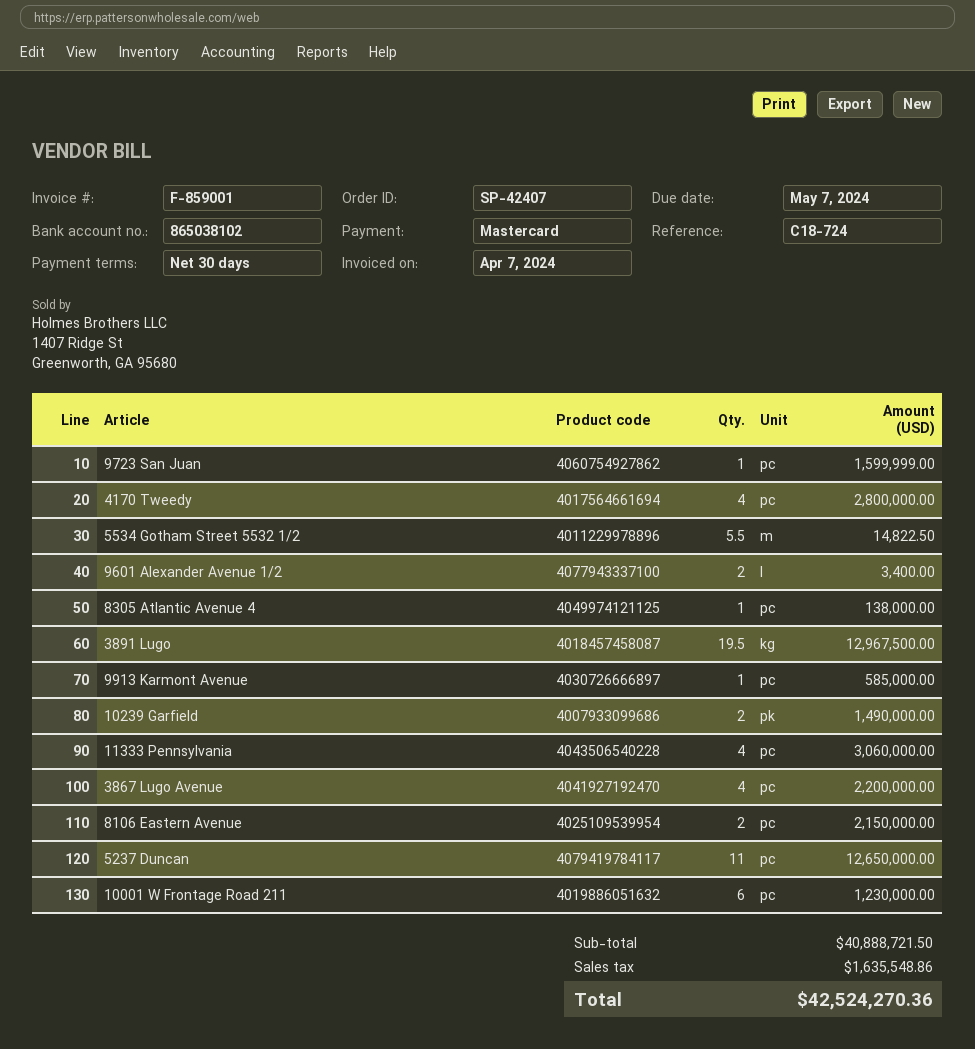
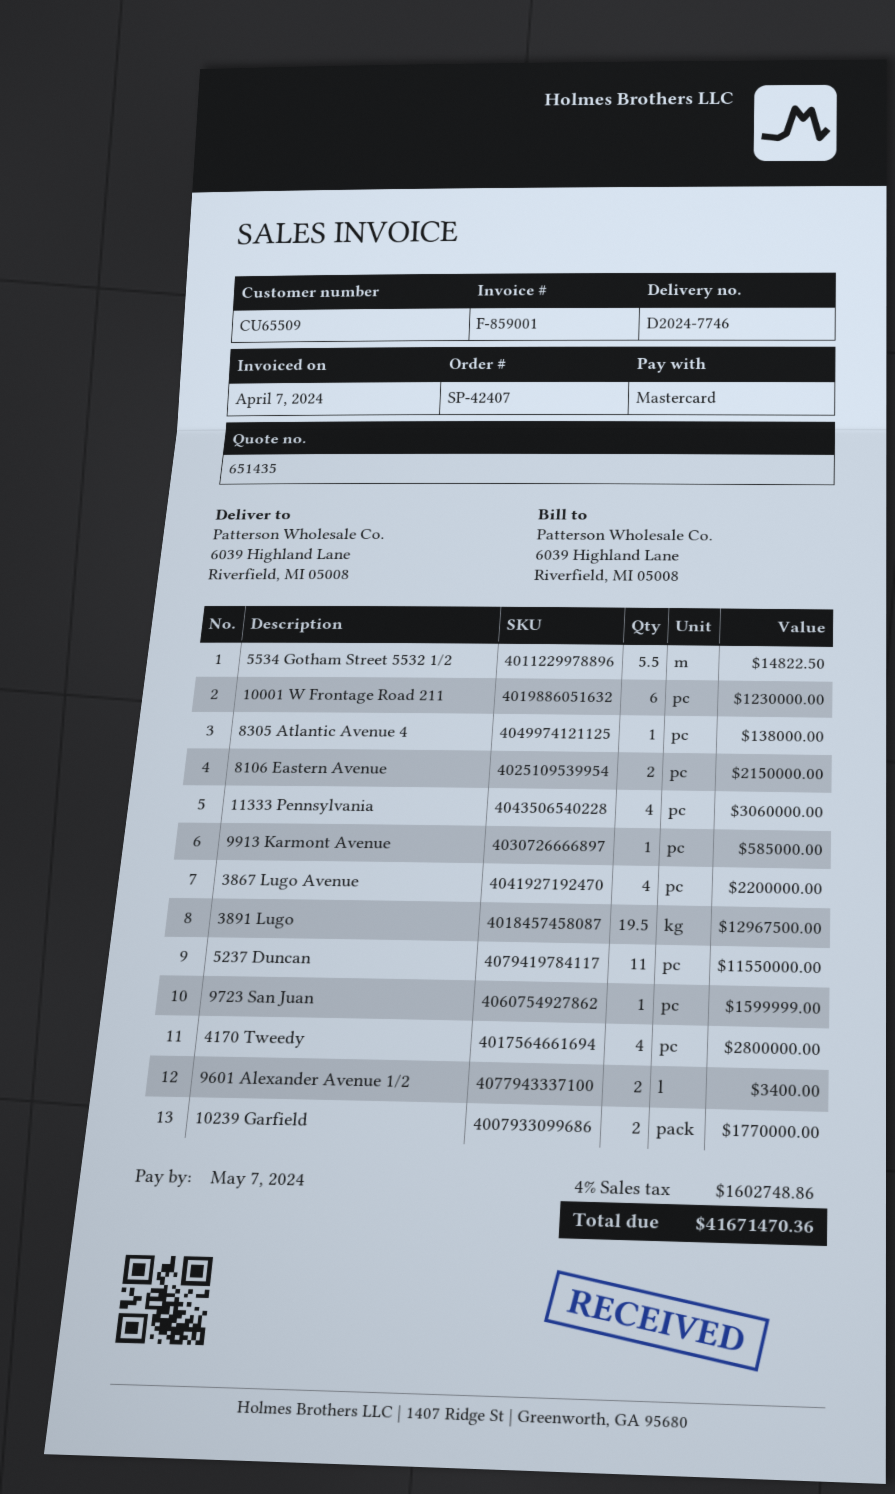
10239 Garfield: 2 for 1490000.00 -> 2 for 1770000.00
5237 Duncan: 11 for 12650000.00 -> 11 for 11550000.00
tax: 1635548.86 -> 1602748.86
total: 42524270.36 -> 41671470.36

